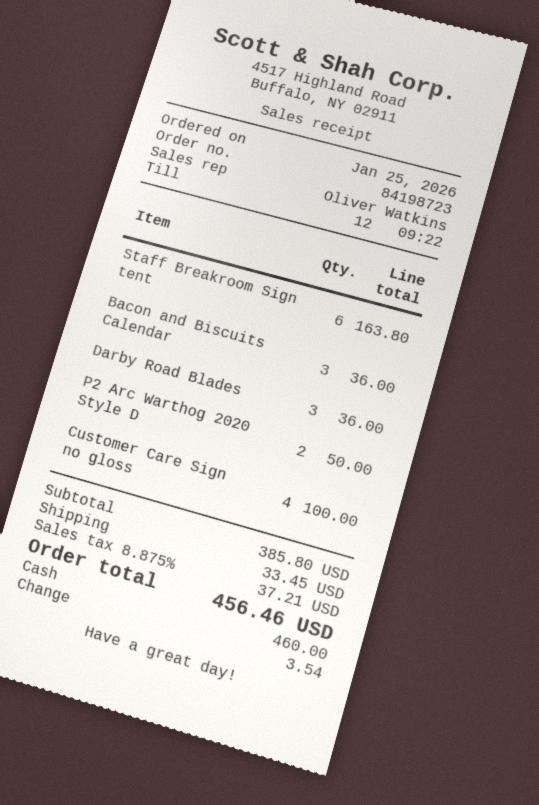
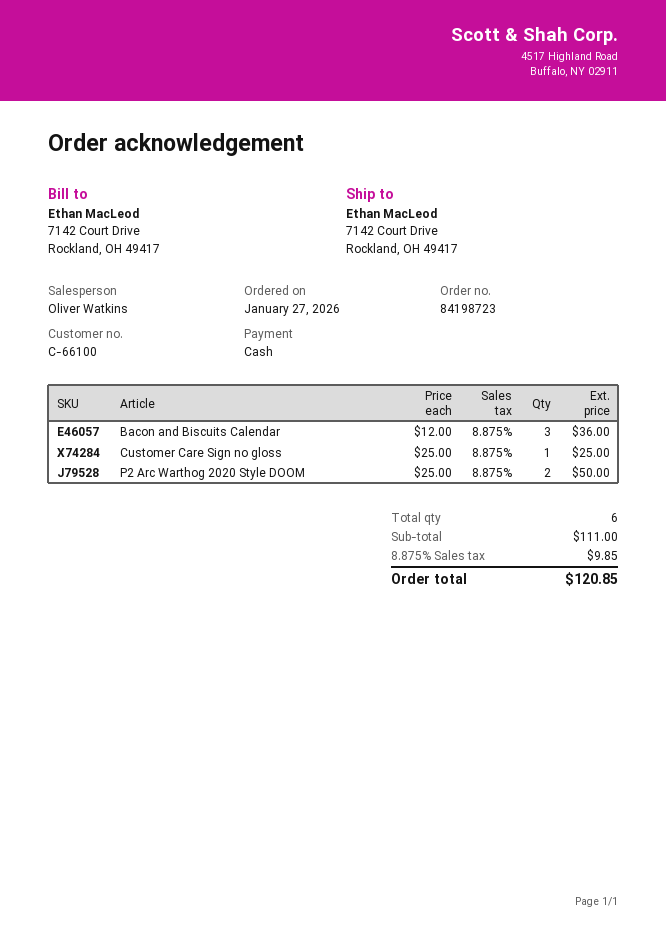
order date: 2026-01-25 -> 2026-01-27
Staff Breakroom Sign tent: 6 for 163.80 -> none
Darby Road Blades: 3 for 36.00 -> none
Customer Care Sign no gloss: 4 for 100.00 -> 1 for 25.00
subtotal: 385.80 -> 111.00
shipping: 33.45 -> none
tax: 8.875% = 37.21 -> 8.875% = 9.85
total: 456.46 -> 120.85

